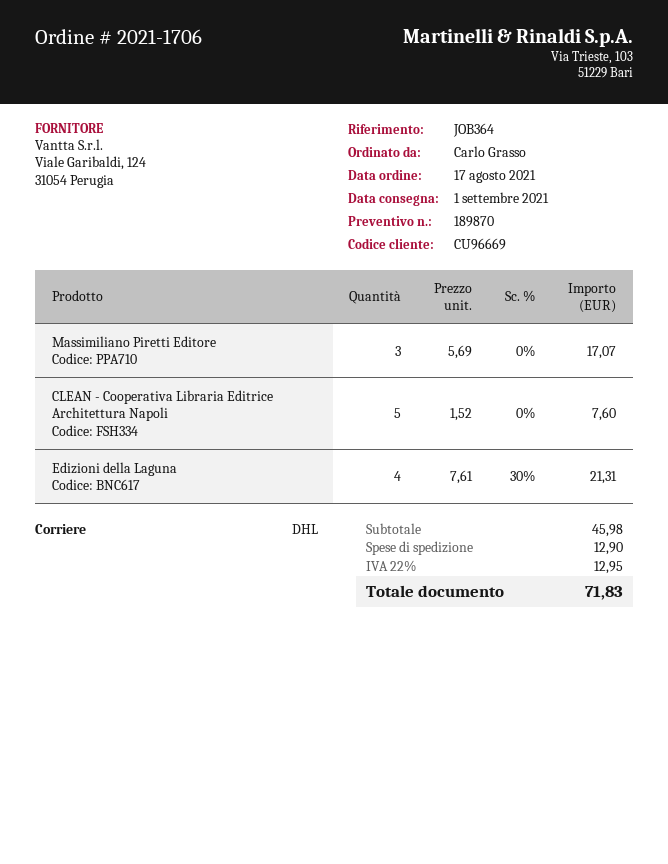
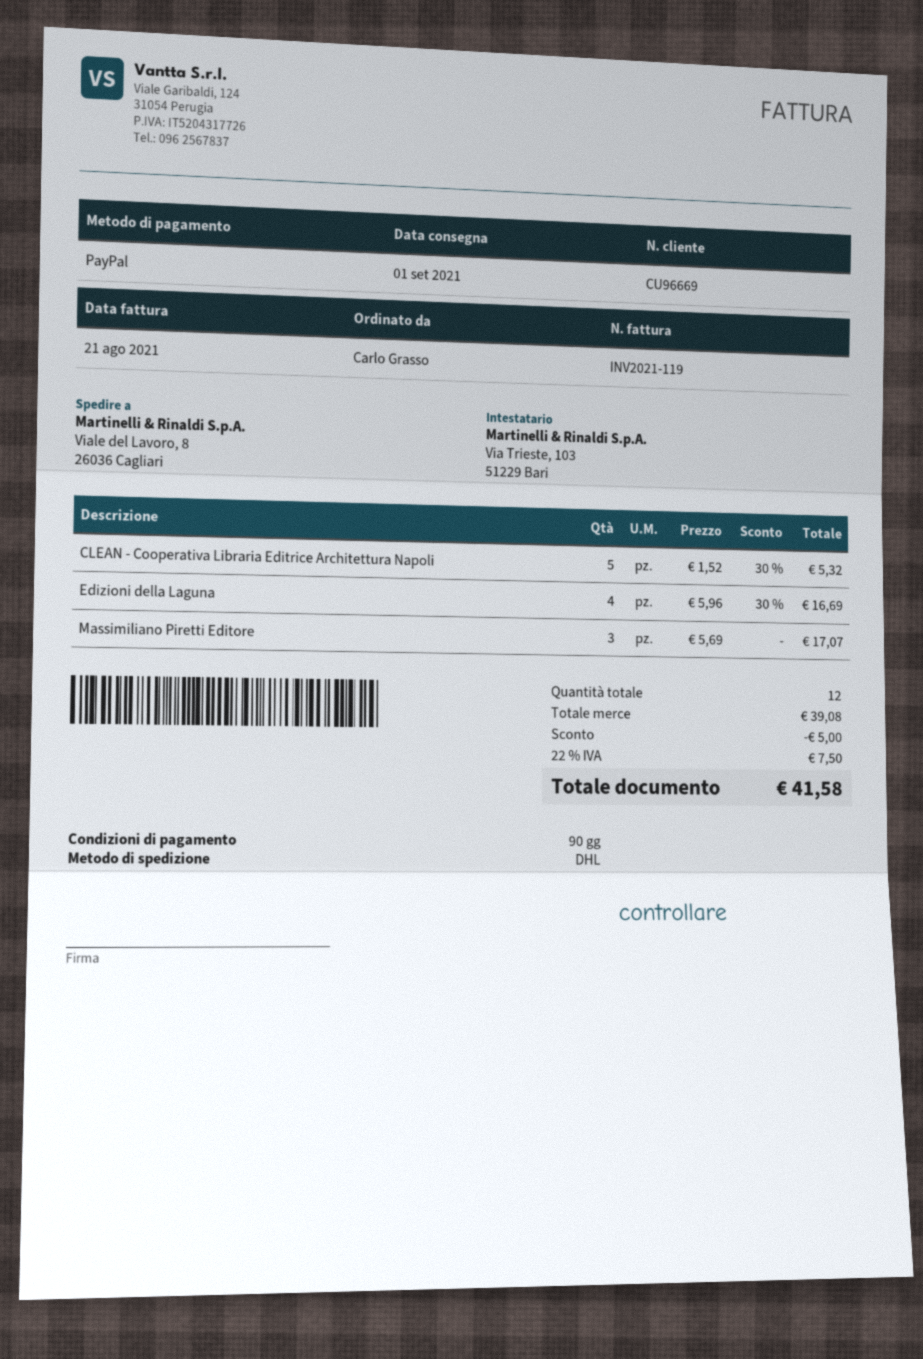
CLEAN - Cooperativa Libraria Editrice Architettura Napoli: 5 x 1.52 = 7.60 -> 5 x 1.52 - 30% = 5.32
Edizioni della Laguna: 4 x 7.61 - 30% = 21.31 -> 4 x 5.96 - 30% = 16.69
subtotal: 45.98 -> 39.08
discount: none -> 5.00
shipping: 12.90 -> none
tax: 22% = 12.95 -> 22% = 7.50
total: 71.83 -> 41.58

